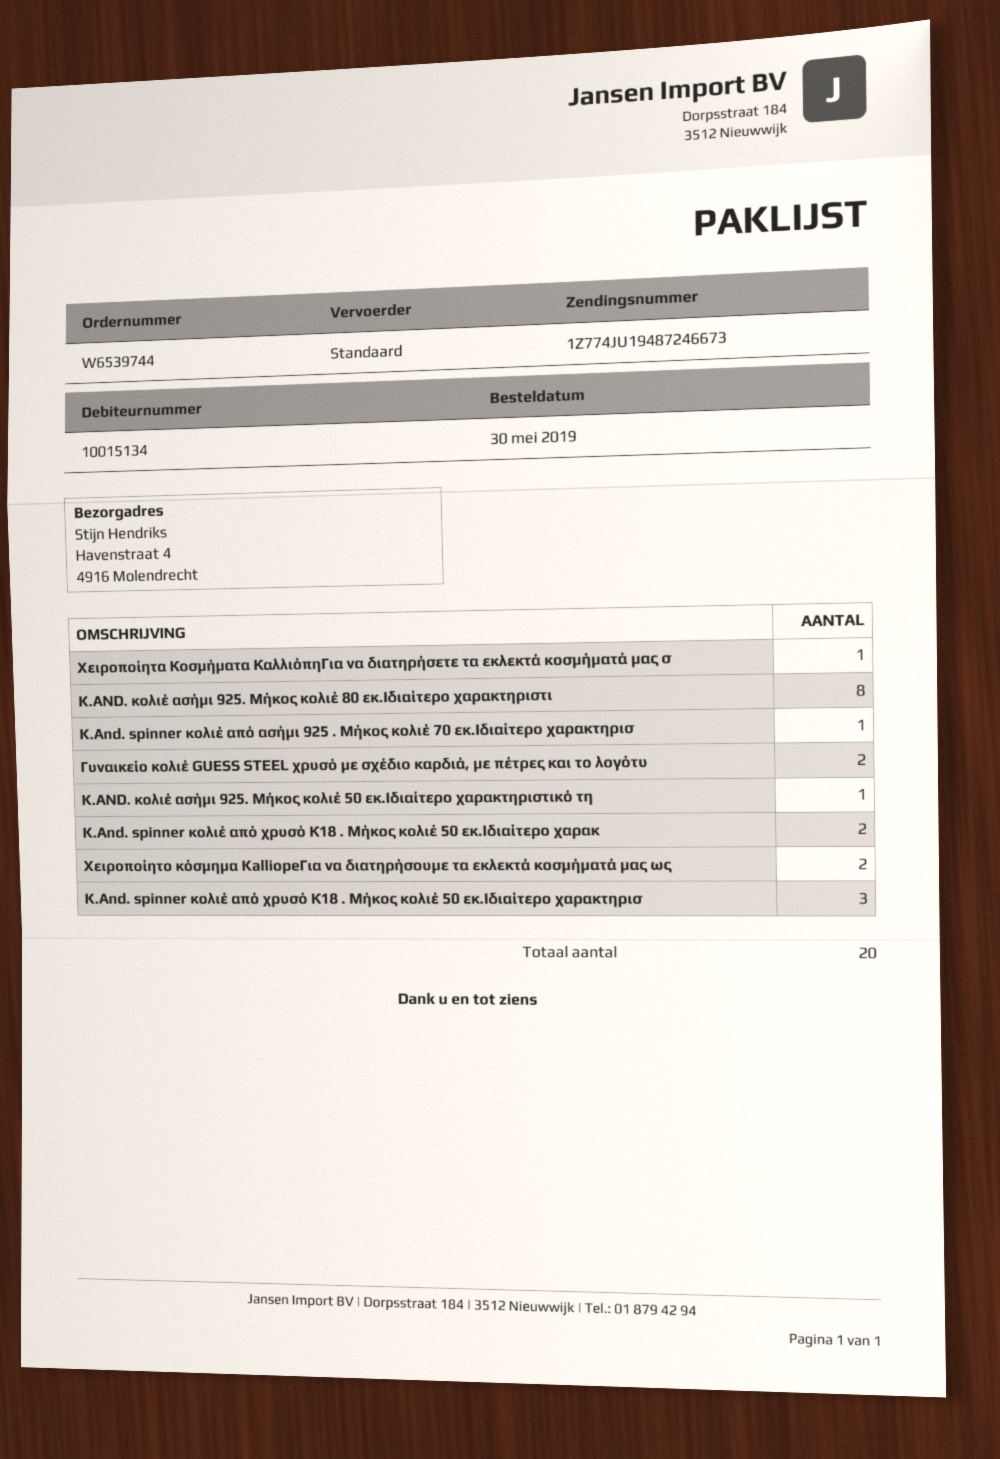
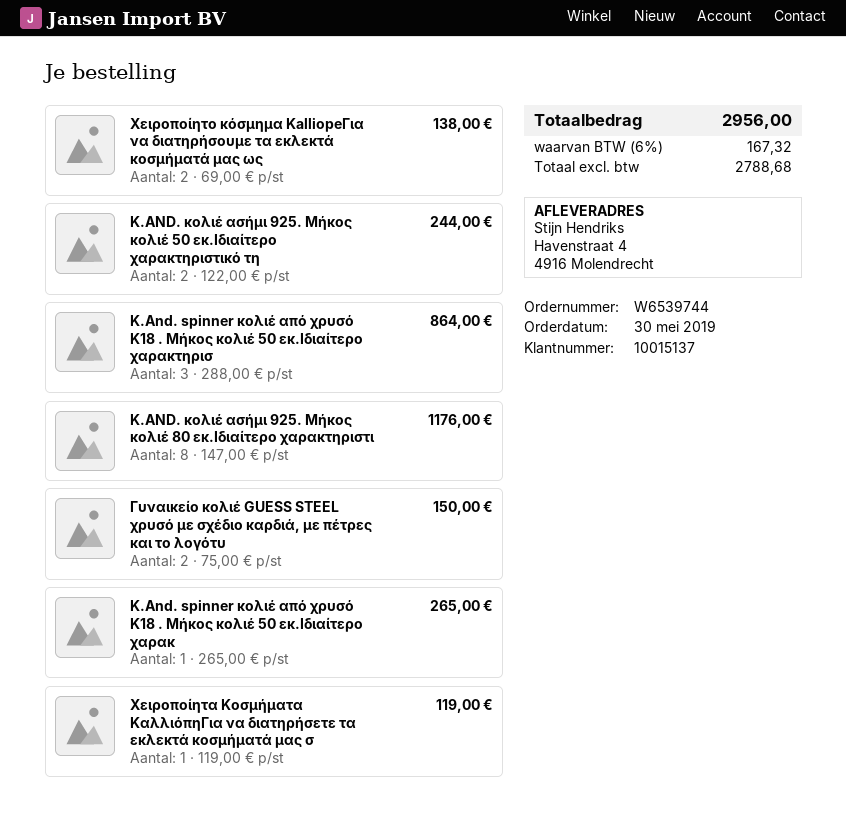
customer number: 10015134 -> 10015137
K.And. spinner κολιέ από ασήμι 925 . Μήκος κολιέ 70 εκ.Ιδιαίτερο χαρακτηρισ: 1 -> none
K.AND. κολιέ ασήμι 925. Μήκος κολιέ 50 εκ.Ιδιαίτερο χαρακτηριστικό τη: 1 -> 2
K.And. spinner κολιέ από χρυσό Κ18 . Μήκος κολιέ 50 εκ.Ιδιαίτερο χαρακ: 2 -> 1

